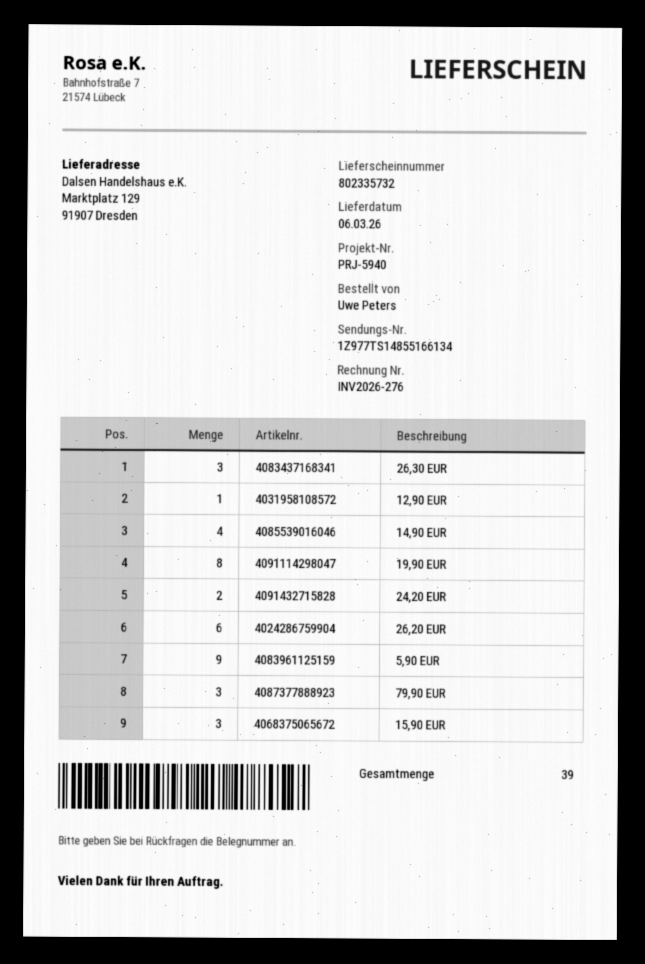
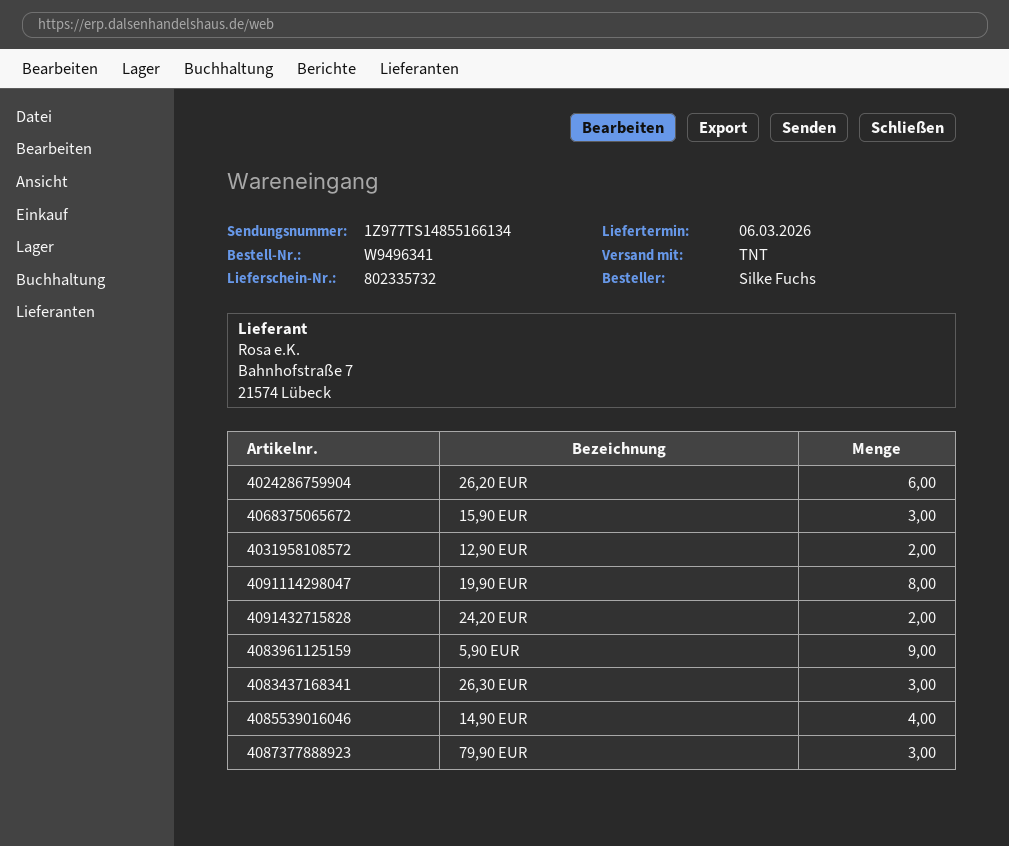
ordered by: Uwe Peters -> Silke Fuchs
12,90 EUR: 1 -> 2

